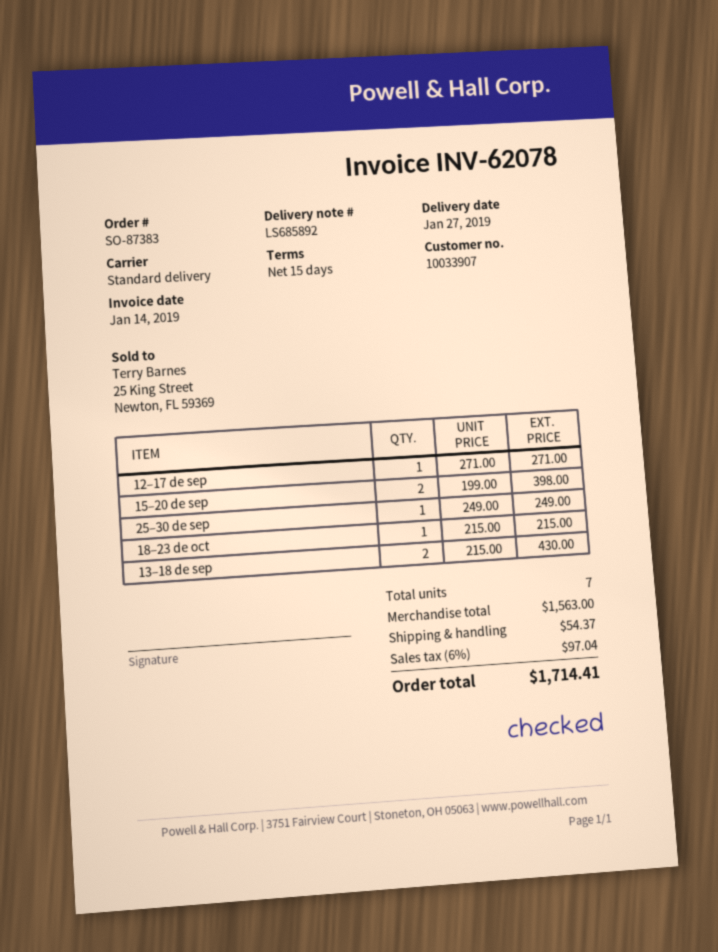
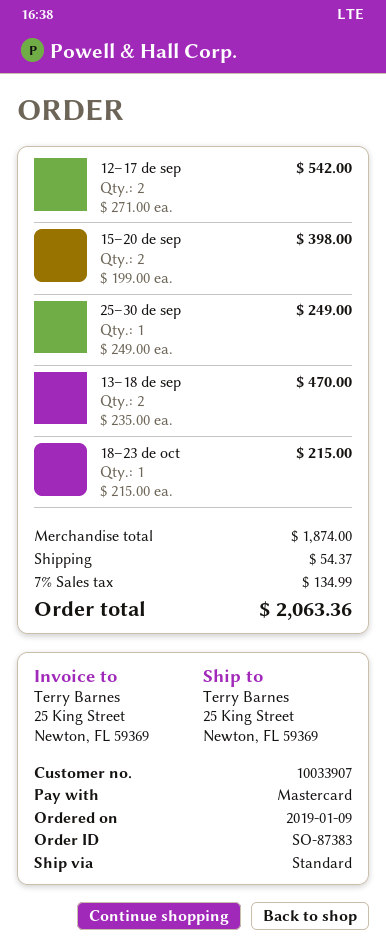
12–17 de sep: 1 x 271.00 = 271.00 -> 2 x 271.00 = 542.00
13–18 de sep: 2 x 215.00 = 430.00 -> 2 x 235.00 = 470.00
subtotal: 1563.00 -> 1874.00
tax: 6% = 97.04 -> 7% = 134.99
total: 1714.41 -> 2063.36

